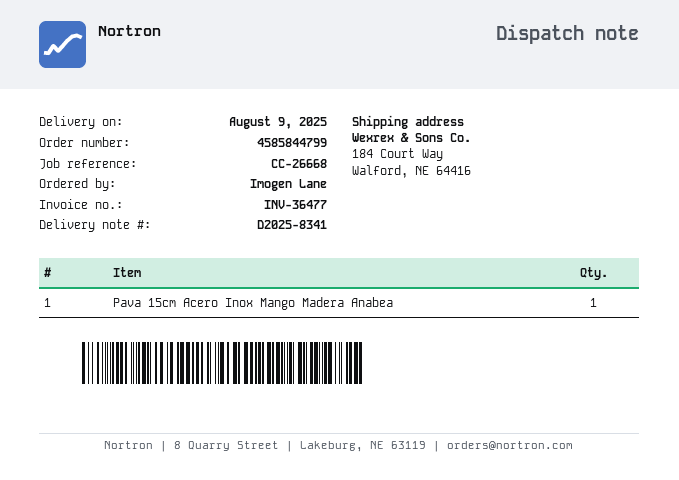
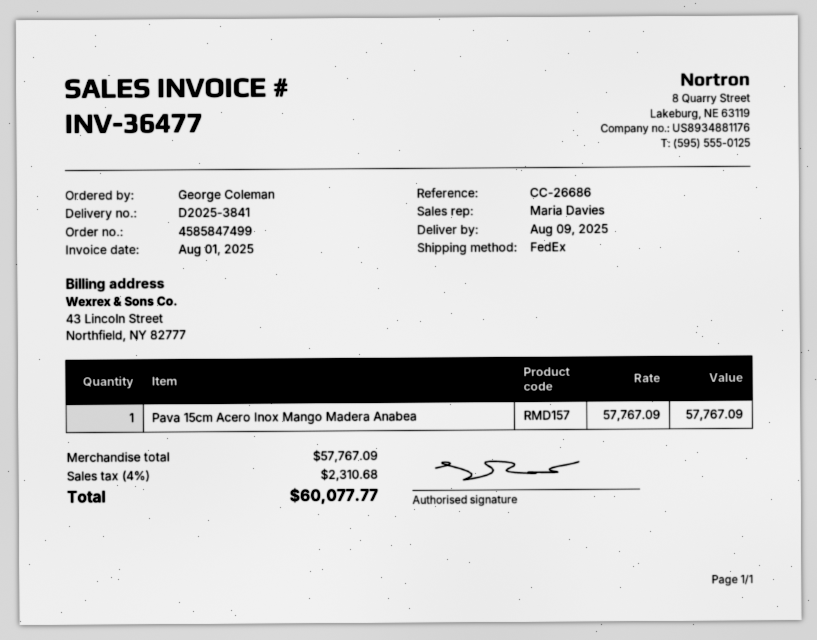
order number: 4585844799 -> 4585847499
delivery note number: D2025-8341 -> D2025-3841
reference: CC-26668 -> CC-26686
ordered by: Imogen Lane -> George Coleman

